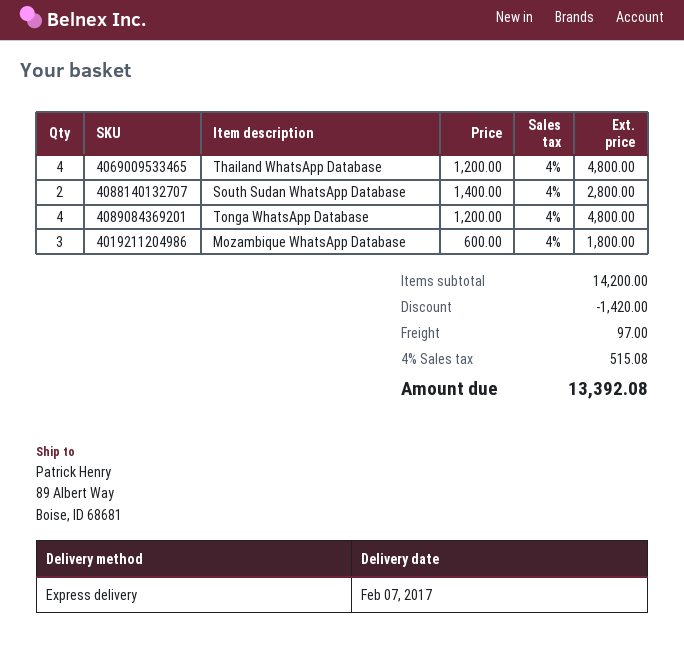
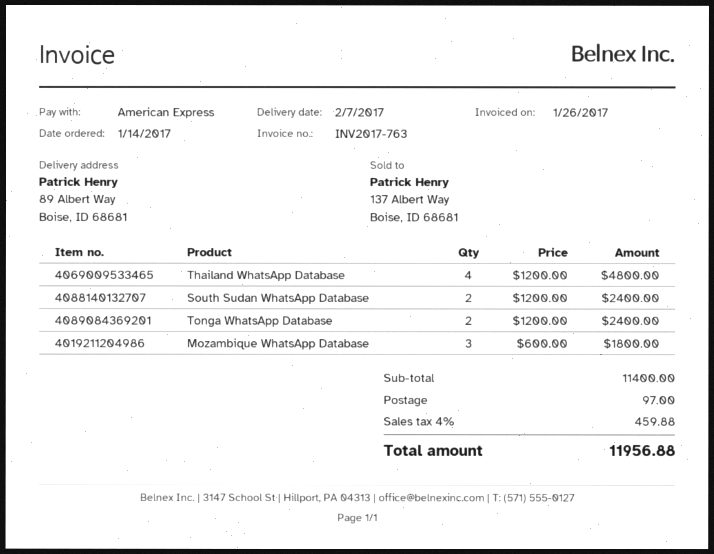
South Sudan WhatsApp Database: 2 x 1400.00 = 2800.00 -> 2 x 1200.00 = 2400.00
Tonga WhatsApp Database: 4 x 1200.00 = 4800.00 -> 2 x 1200.00 = 2400.00
subtotal: 14200.00 -> 11400.00
discount: 1420.00 -> none
tax: 4% = 515.08 -> 4% = 459.88
total: 13392.08 -> 11956.88

